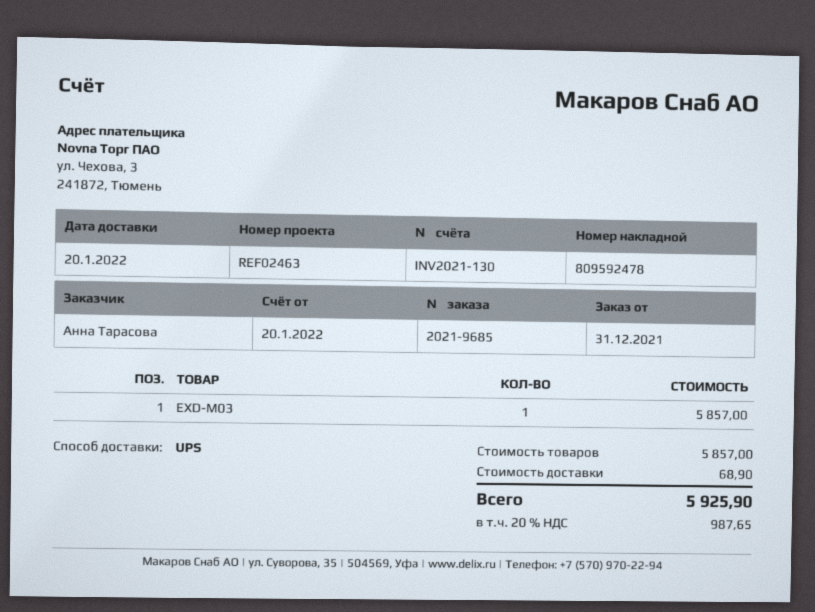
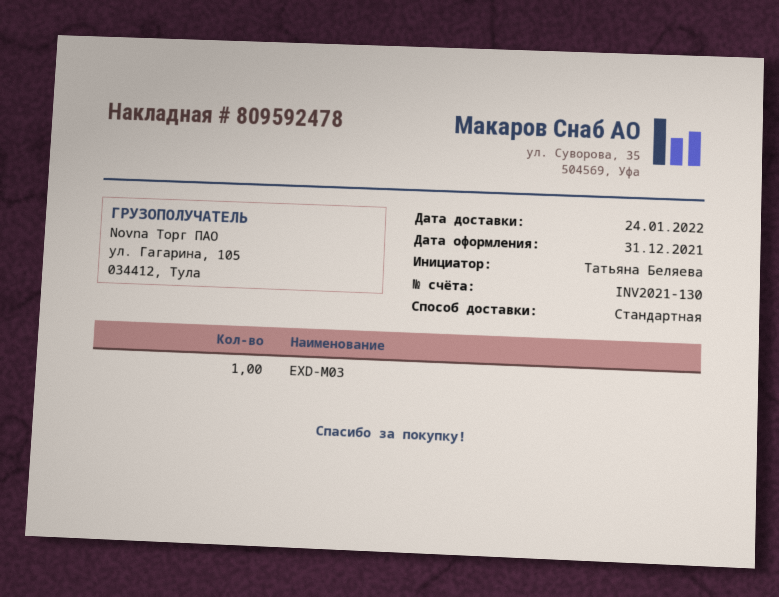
delivery date: 2022-01-20 -> 2022-01-24
ordered by: Анна Тарасова -> Татьяна Беляева
shipping method: UPS -> standard

